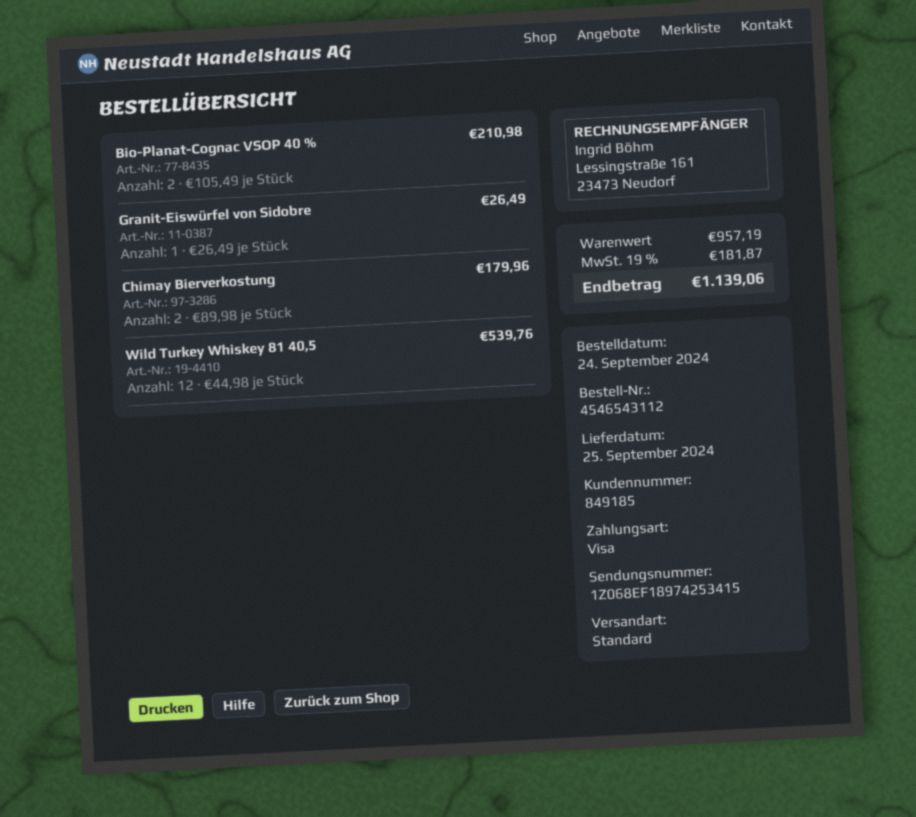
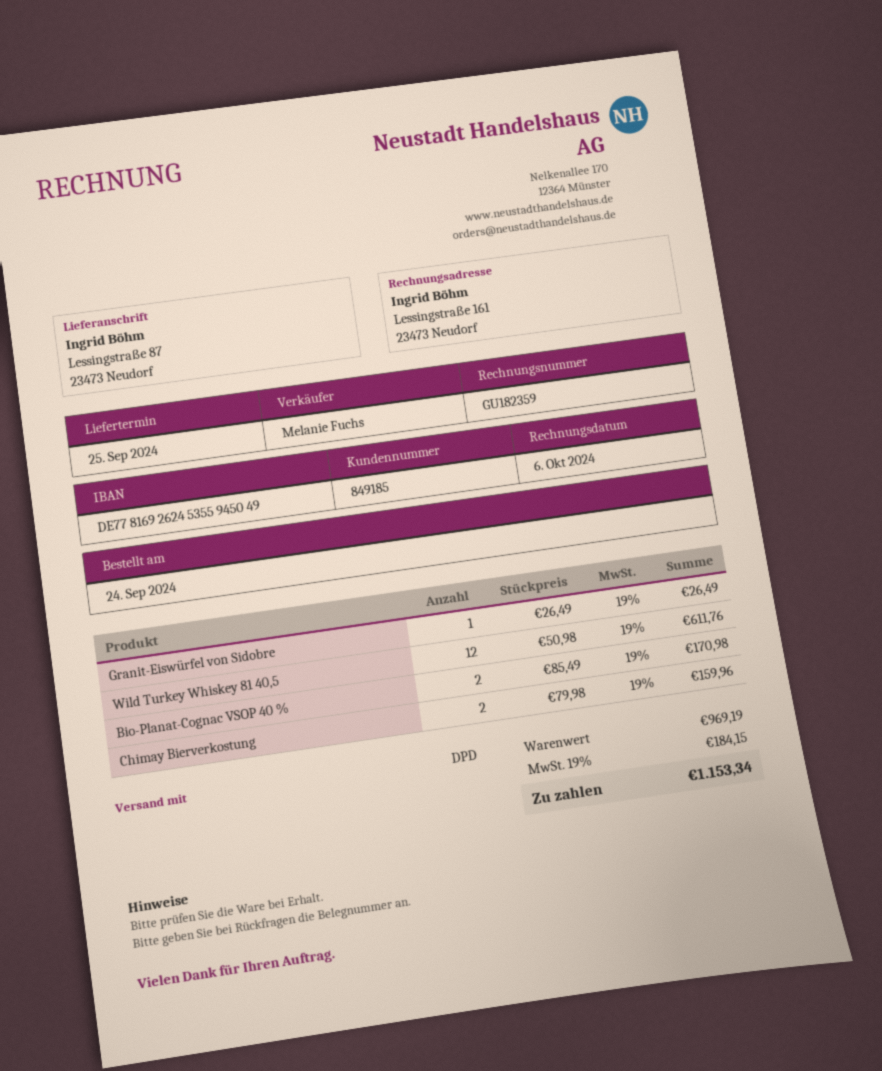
shipping method: standard -> DPD
Bio-Planat-Cognac VSOP 40 %: 2 x 105.49 = 210.98 -> 2 x 85.49 = 170.98
Chimay Bierverkostung: 2 x 89.98 = 179.96 -> 2 x 79.98 = 159.96
Wild Turkey Whiskey 81 40,5: 12 x 44.98 = 539.76 -> 12 x 50.98 = 611.76
subtotal: 957.19 -> 969.19
tax: 19% = 181.87 -> 19% = 184.15
total: 1139.06 -> 1153.34

